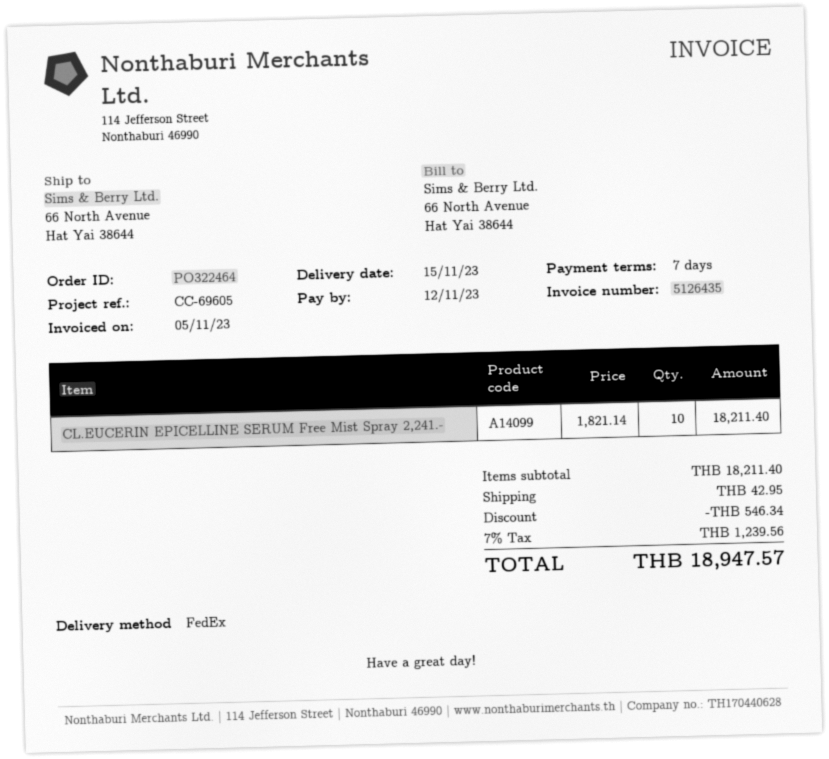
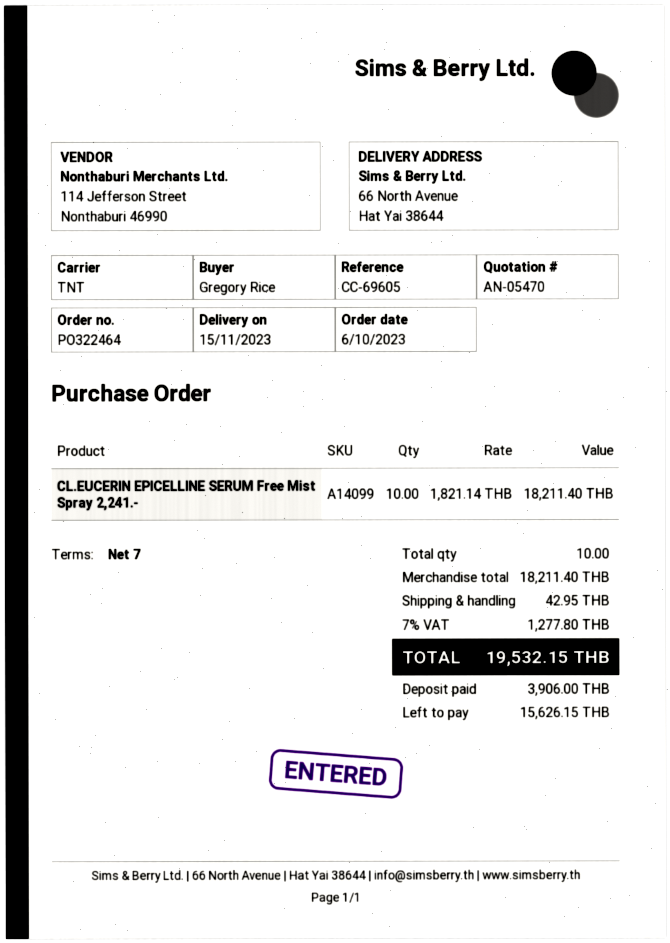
shipping method: FedEx -> TNT
discount: 546.34 -> none
tax: 7% = 1239.56 -> 7% = 1277.80
total: 18947.57 -> 19532.15

